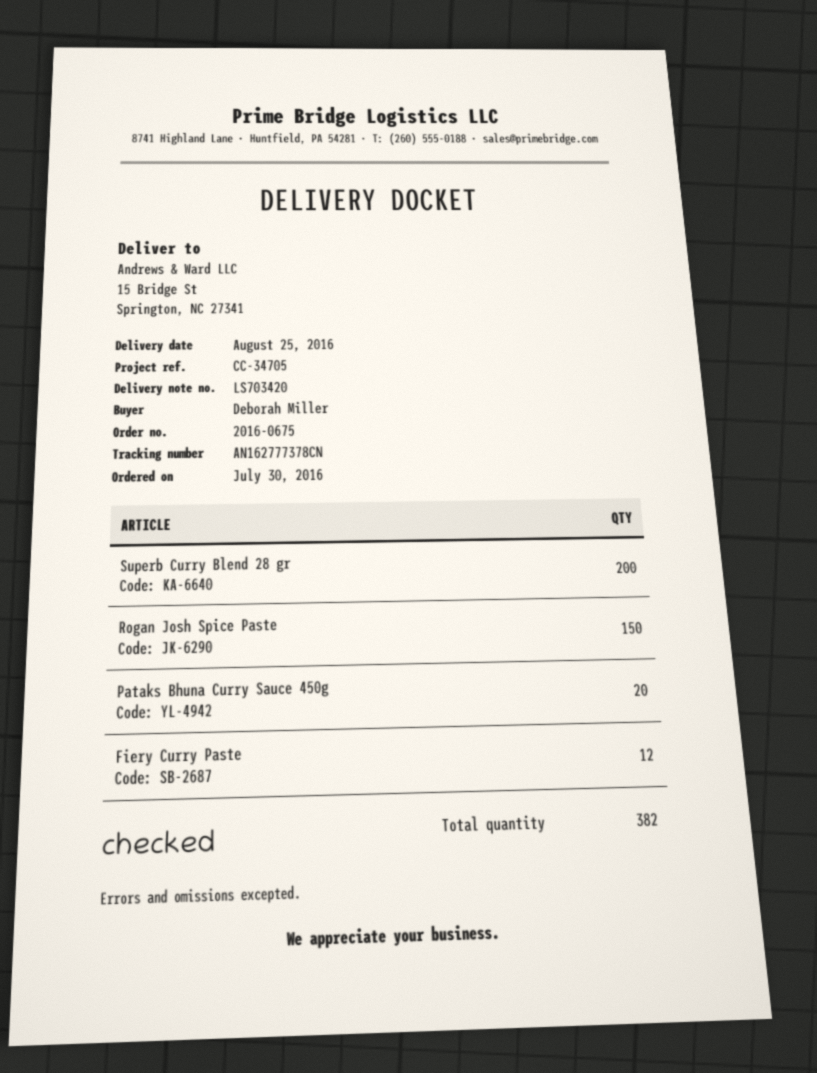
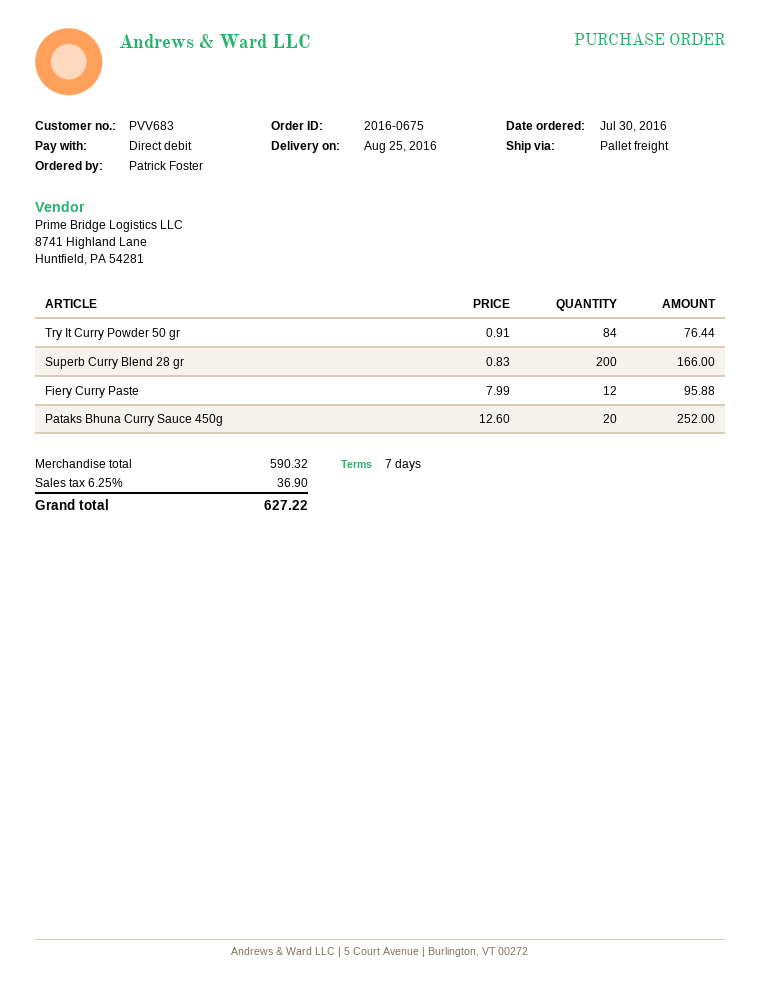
ordered by: Deborah Miller -> Patrick Foster
Rogan Josh Spice Paste: 150 -> none
Try It Curry Powder 50 gr: none -> 84

